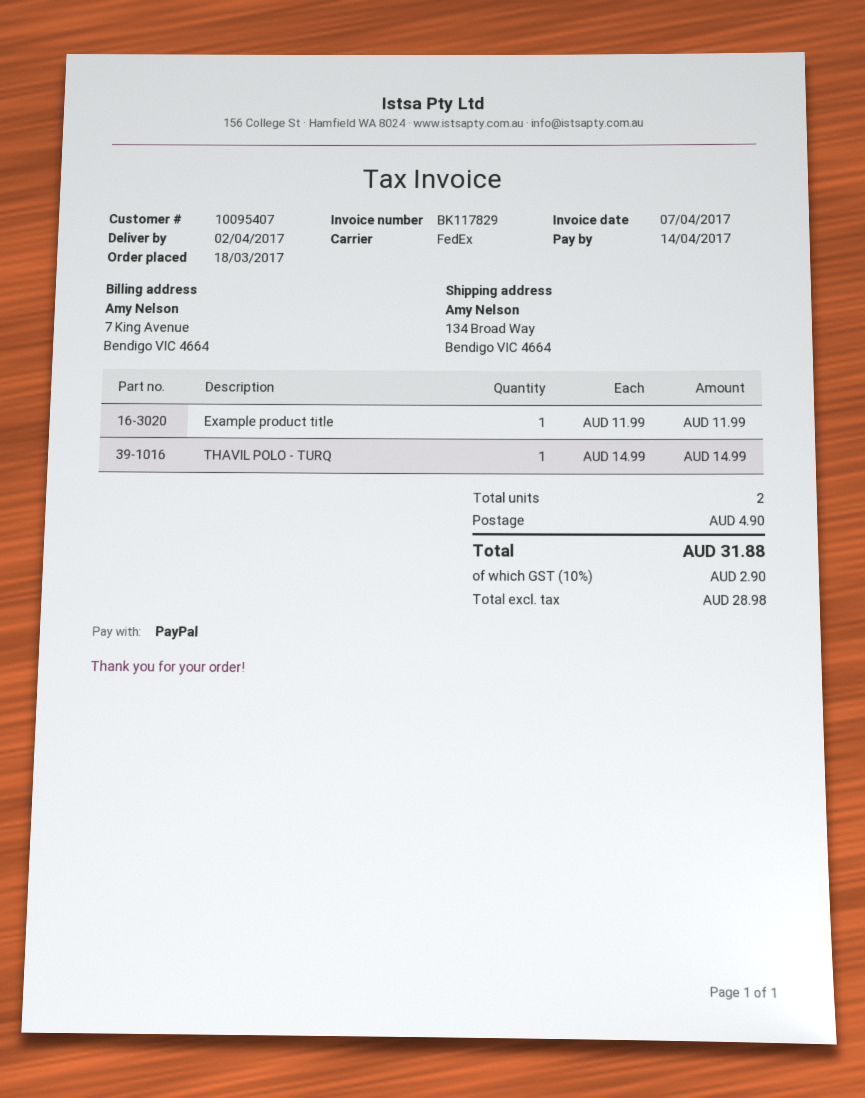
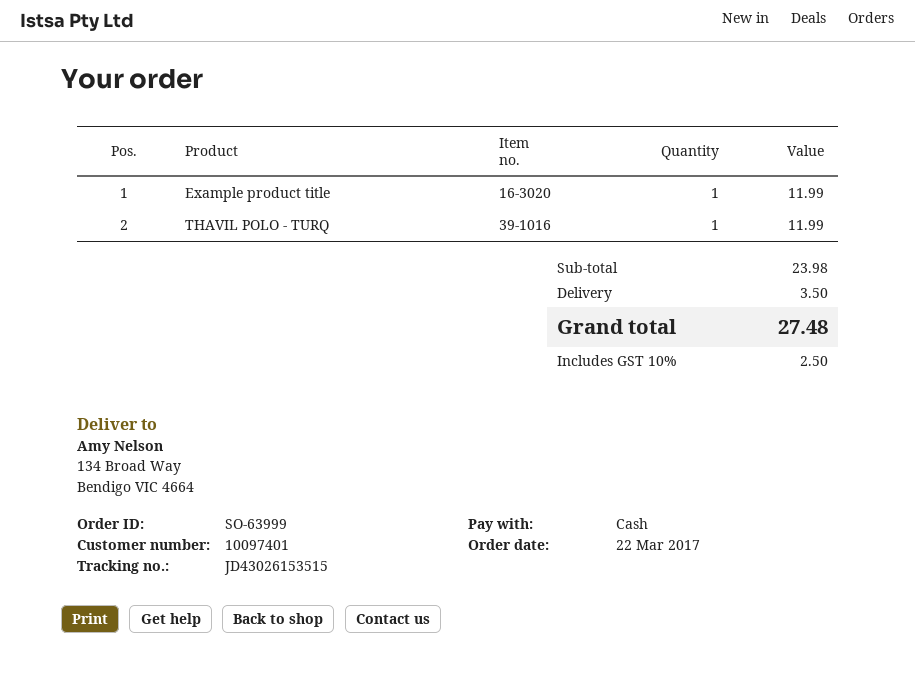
order date: 2017-03-18 -> 2017-03-22
customer number: 10095407 -> 10097401
payment method: PayPal -> cash
THAVIL POLO - TURQ: 1 for 14.99 -> 1 for 11.99
shipping: 4.90 -> 3.50
tax: 10% = 2.90 -> 10% = 2.50
total: 31.88 -> 27.48

